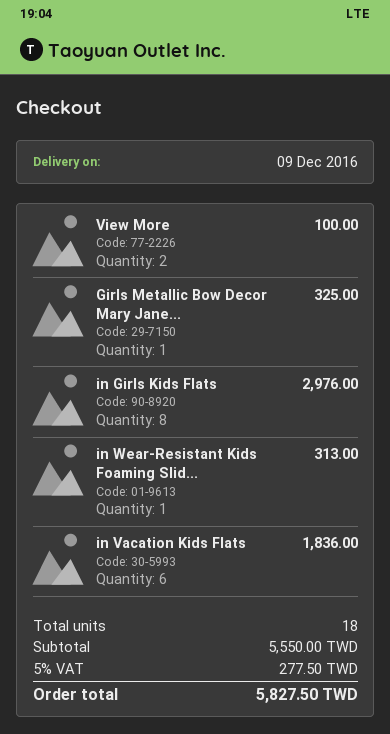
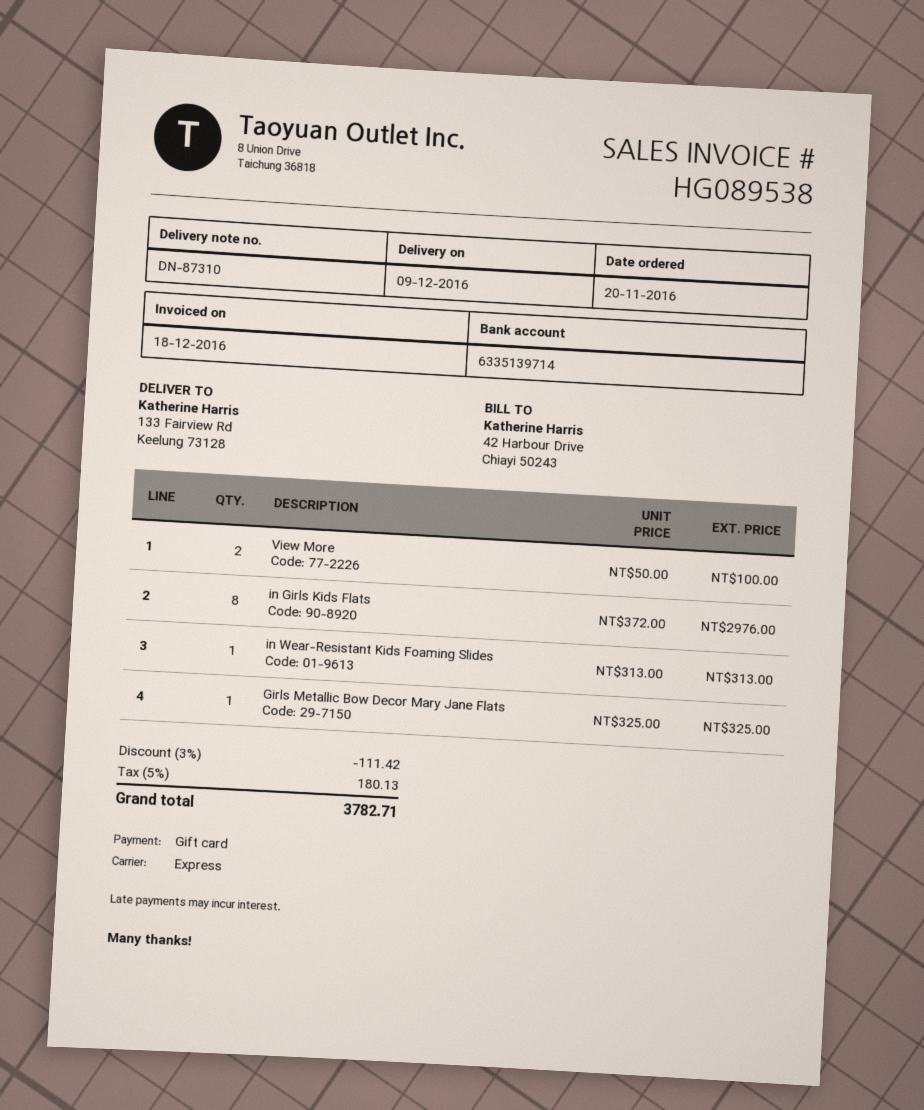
in Vacation Kids Flats: 6 for 1836.00 -> none
discount: none -> 3% = 111.42
tax: 5% = 277.50 -> 5% = 180.13
total: 5827.50 -> 3782.71

